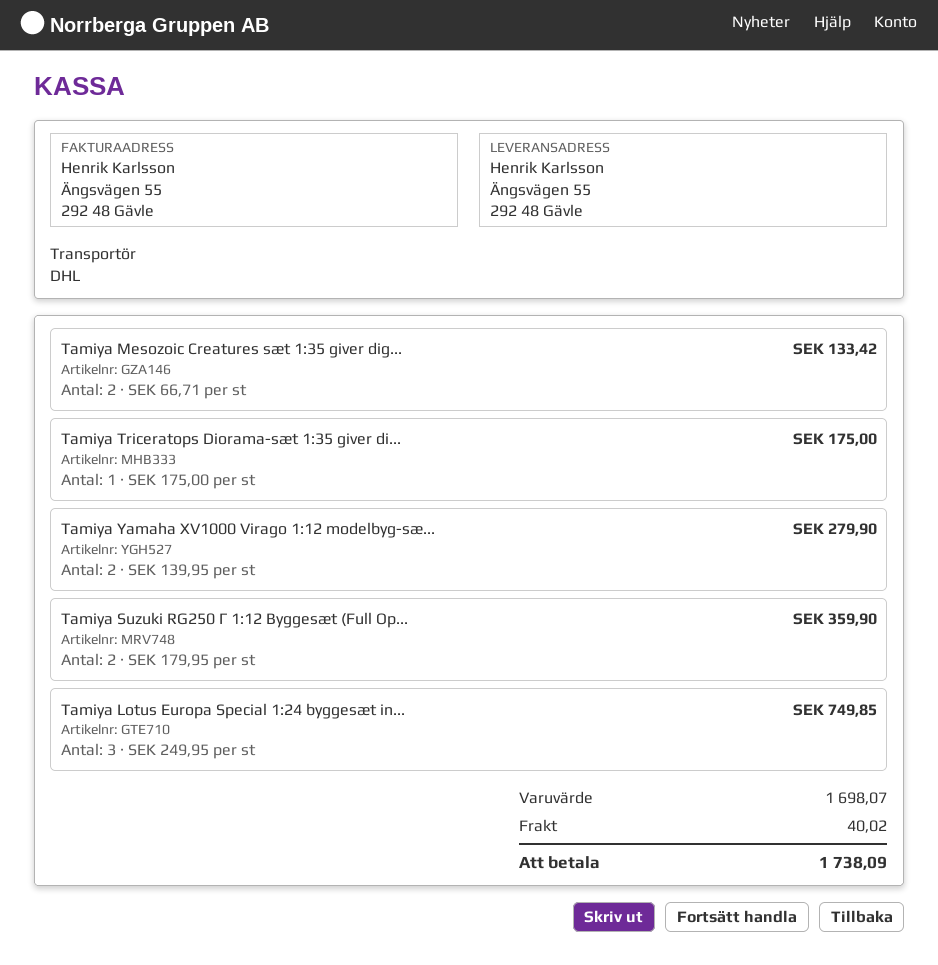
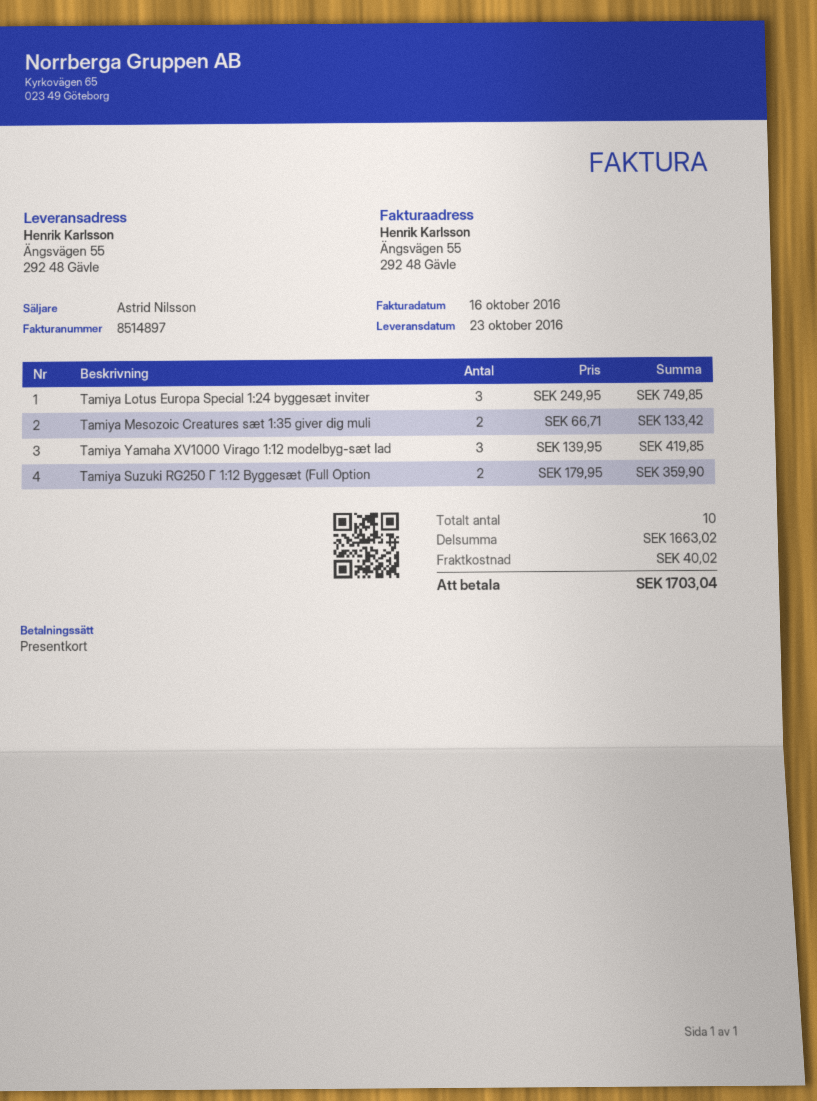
Tamiya Triceratops Diorama-sæt 1:35 giver di...: 1 x 175.00 = 175.00 -> none
Tamiya Yamaha XV1000 Virago 1:12 modelbyg-sæ...: 2 x 139.95 = 279.90 -> 3 x 139.95 = 419.85
subtotal: 1698.07 -> 1663.02
total: 1738.09 -> 1703.04

